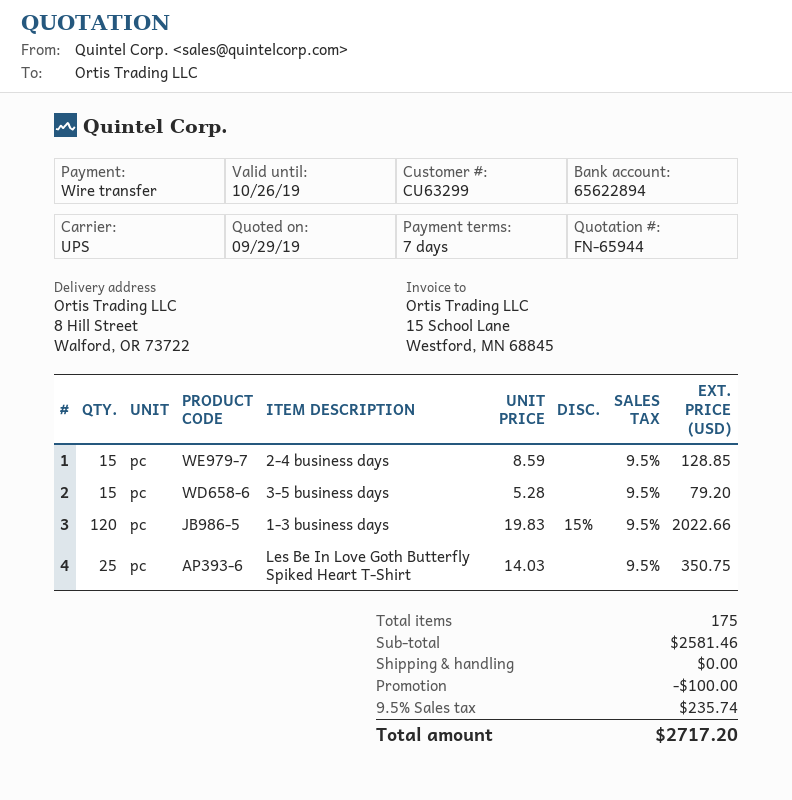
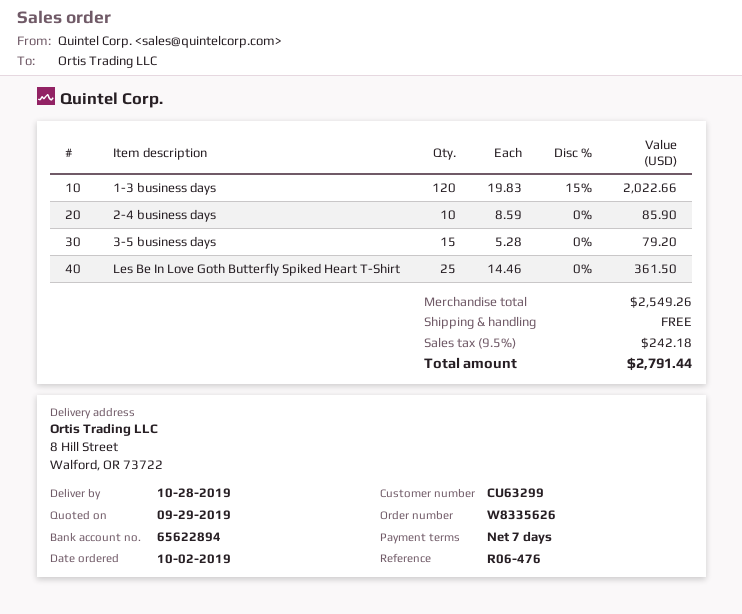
2-4 business days: 15 x 8.59 = 128.85 -> 10 x 8.59 = 85.90
Les Be In Love Goth Butterfly Spiked Heart T-Shirt: 25 x 14.03 = 350.75 -> 25 x 14.46 = 361.50
subtotal: 2581.46 -> 2549.26
discount: 100.00 -> none
tax: 9.5% = 235.74 -> 9.5% = 242.18
total: 2717.20 -> 2791.44

